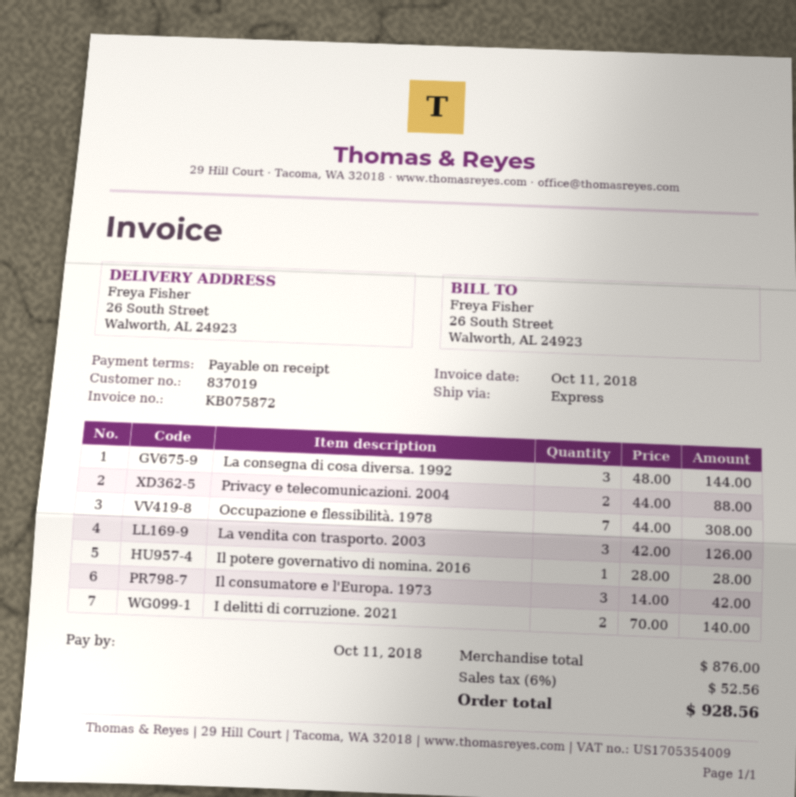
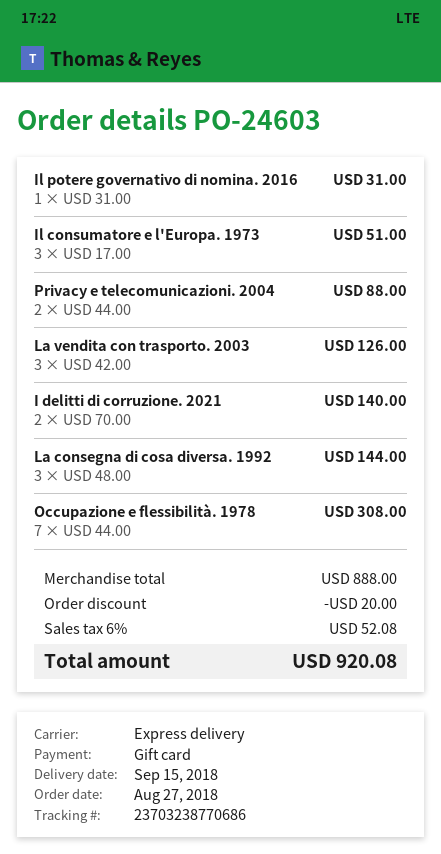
Il potere governativo di nomina. 2016: 1 x 28.00 = 28.00 -> 1 x 31.00 = 31.00
Il consumatore e l'Europa. 1973: 3 x 14.00 = 42.00 -> 3 x 17.00 = 51.00
subtotal: 876.00 -> 888.00
discount: none -> 20.00
tax: 6% = 52.56 -> 6% = 52.08
total: 928.56 -> 920.08

